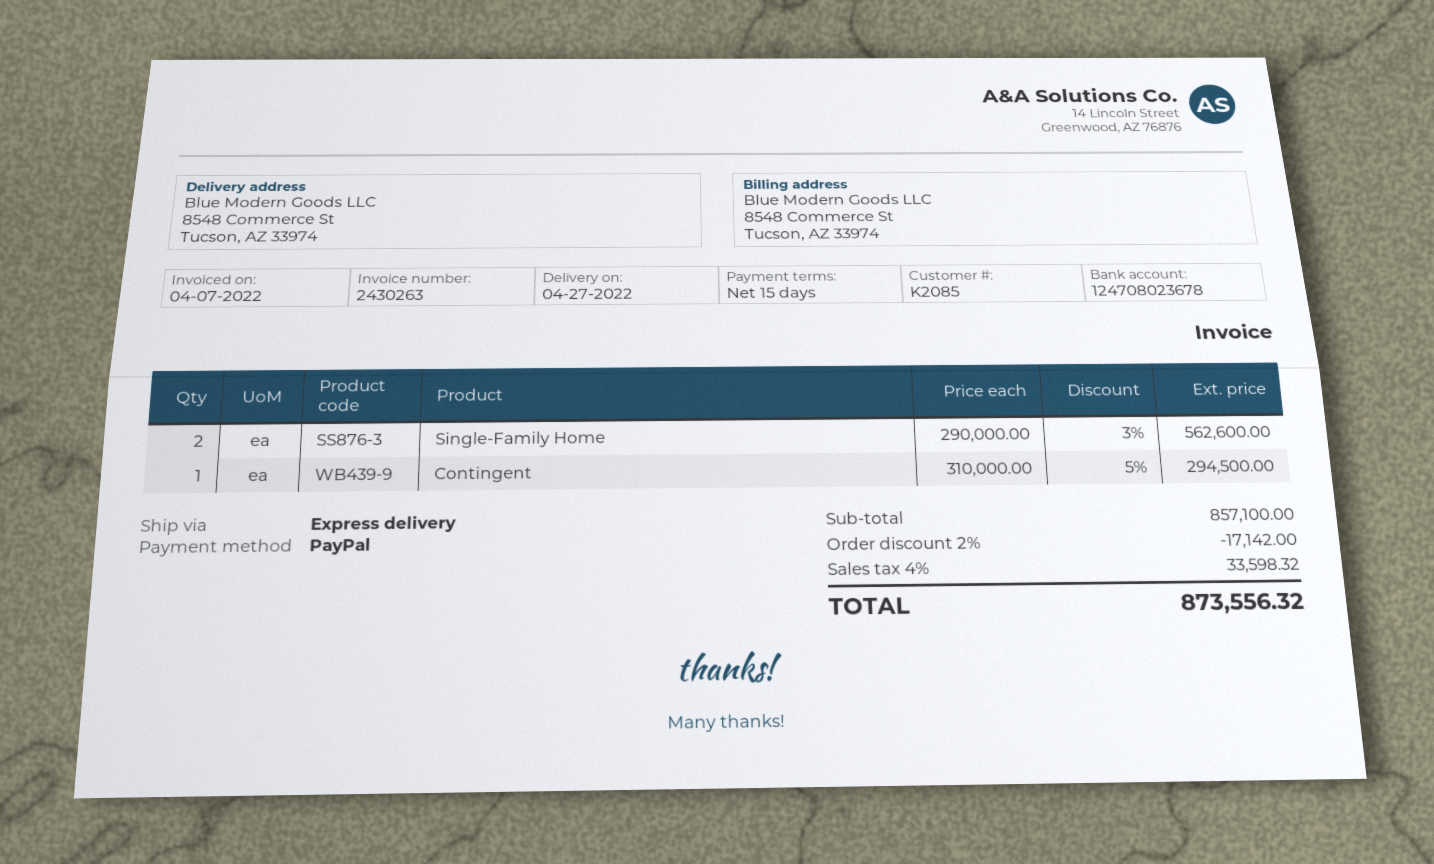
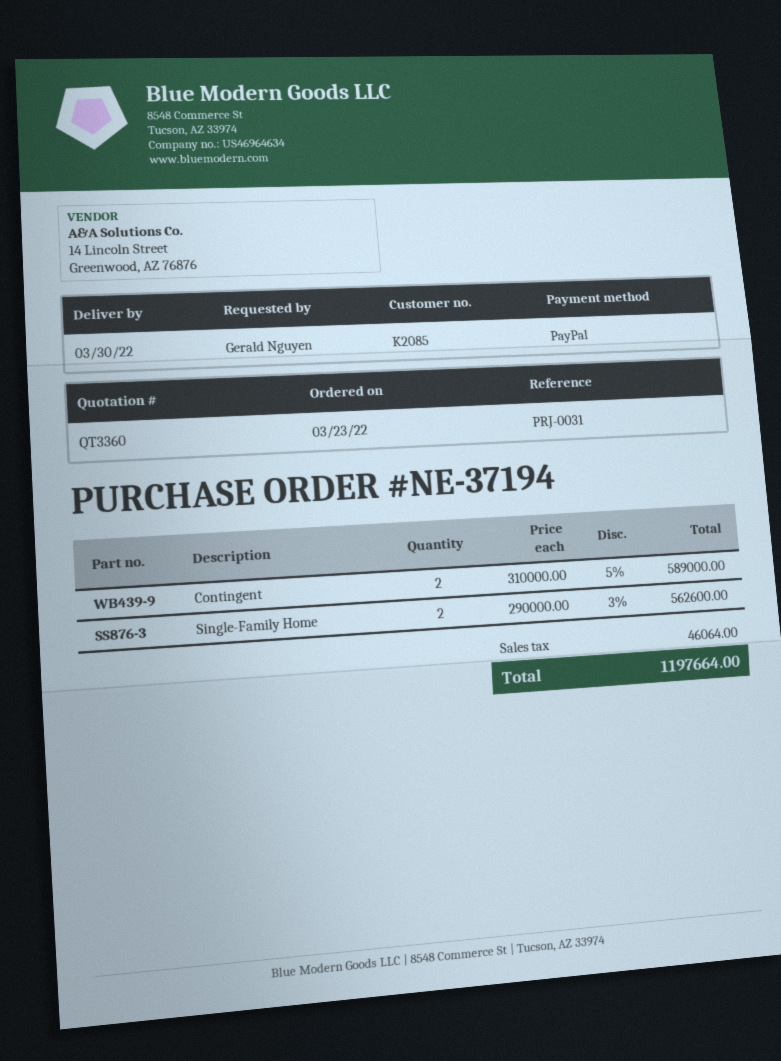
delivery date: 2022-04-27 -> 2022-03-30
Contingent: 1 x 310000.00 - 5% = 294500.00 -> 2 x 310000.00 - 5% = 589000.00
discount: 2% = 17142.00 -> none
tax: 33598.32 -> 46064.00
total: 873556.32 -> 1197664.00

